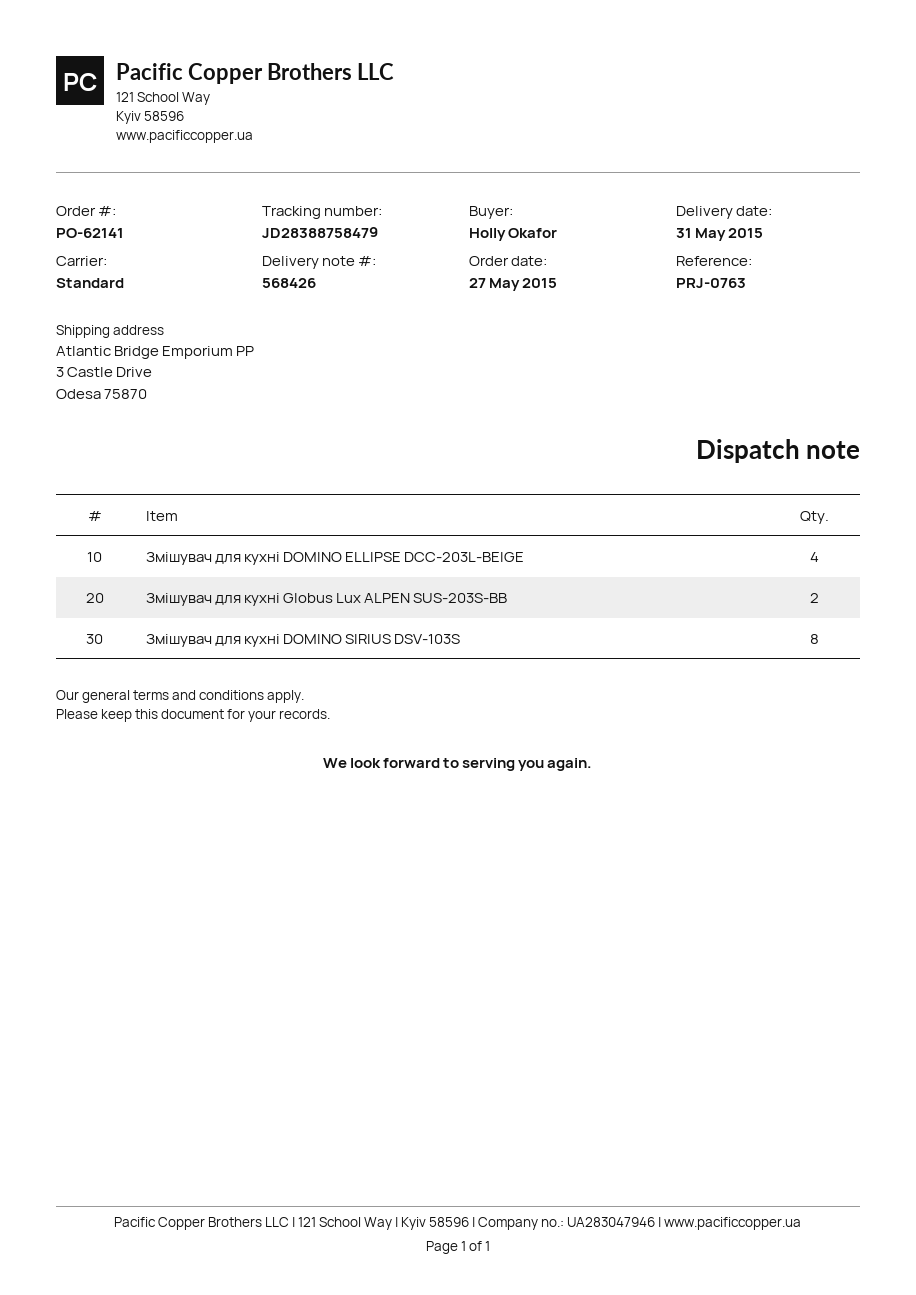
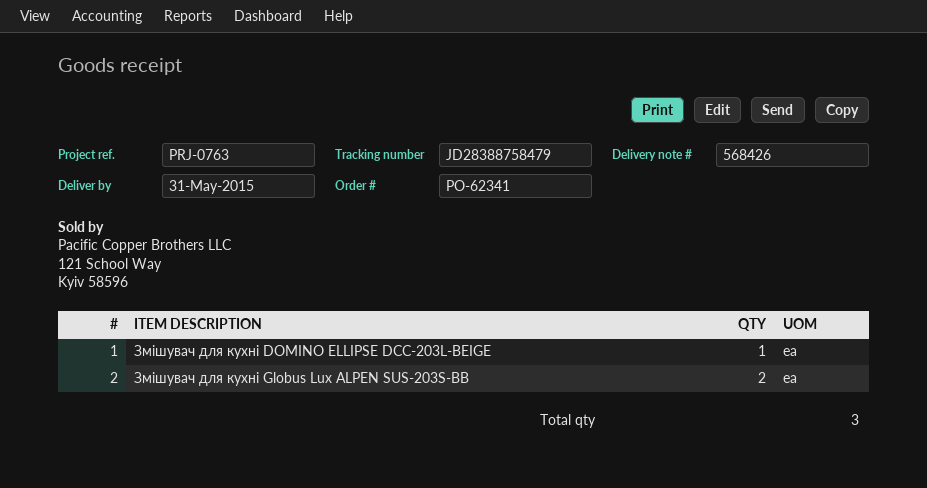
order number: PO-62141 -> PO-62341
Змішувач для кухні DOMINO ELLIPSE DCC-203L-BEIGE: 4 -> 1
Змішувач для кухні DOMINO SIRIUS DSV-103S: 8 -> none

